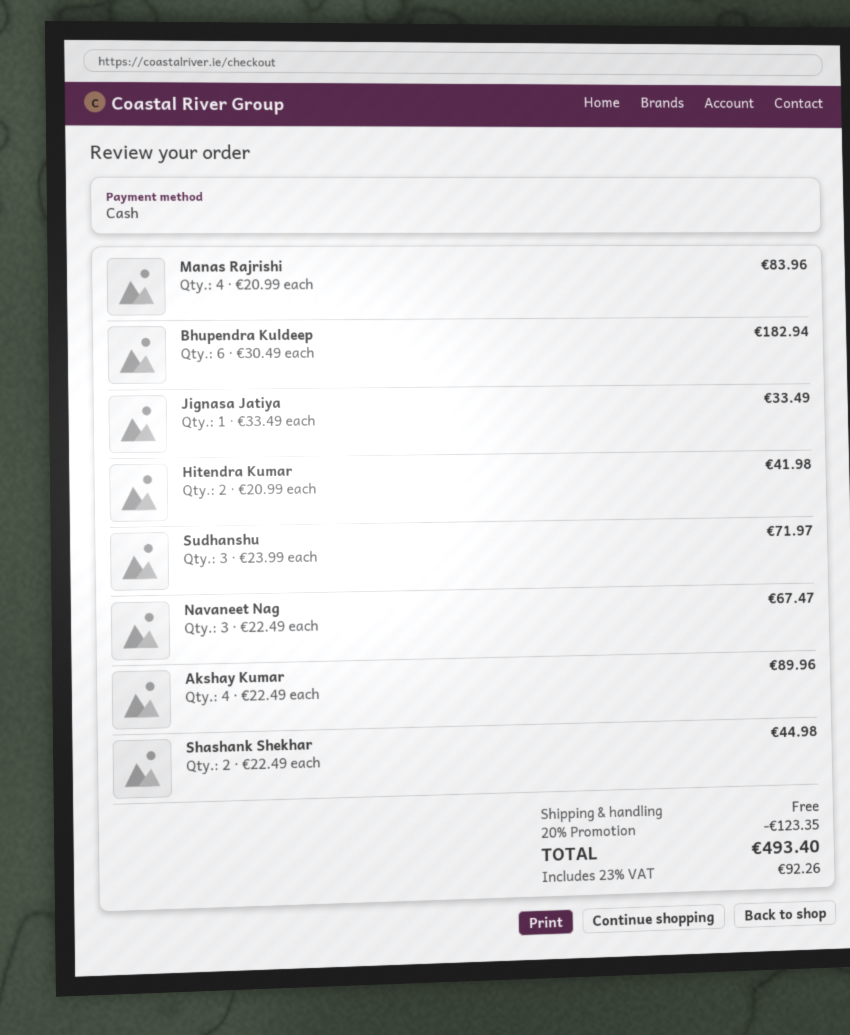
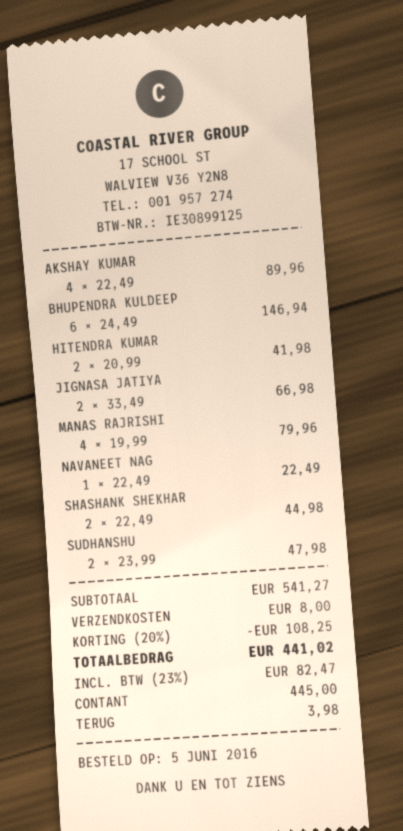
Manas Rajrishi: 4 x 20.99 = 83.96 -> 4 x 19.99 = 79.96
Bhupendra Kuldeep: 6 x 30.49 = 182.94 -> 6 x 24.49 = 146.94
Jignasa Jatiya: 1 x 33.49 = 33.49 -> 2 x 33.49 = 66.98
Sudhanshu: 3 x 23.99 = 71.97 -> 2 x 23.99 = 47.98
Navaneet Nag: 3 x 22.49 = 67.47 -> 1 x 22.49 = 22.49
discount: 20% = 123.35 -> 20% = 108.25
shipping: 0.00 -> 8.00
tax: 23% = 92.26 -> 23% = 82.47
total: 493.40 -> 441.02

